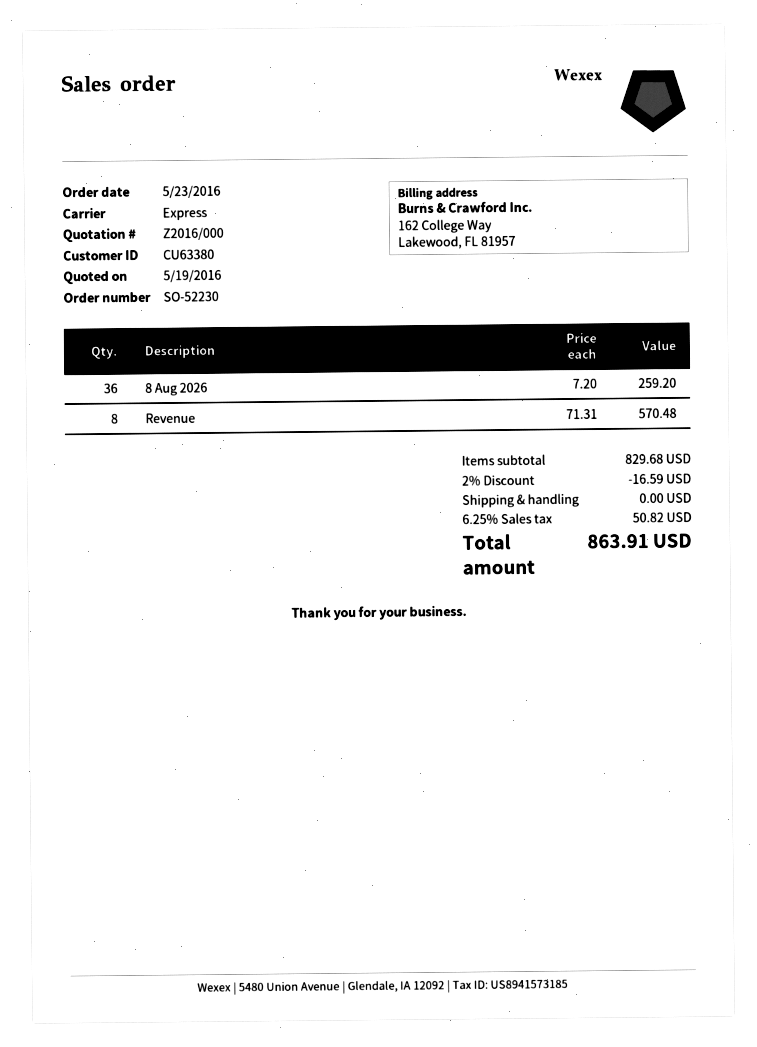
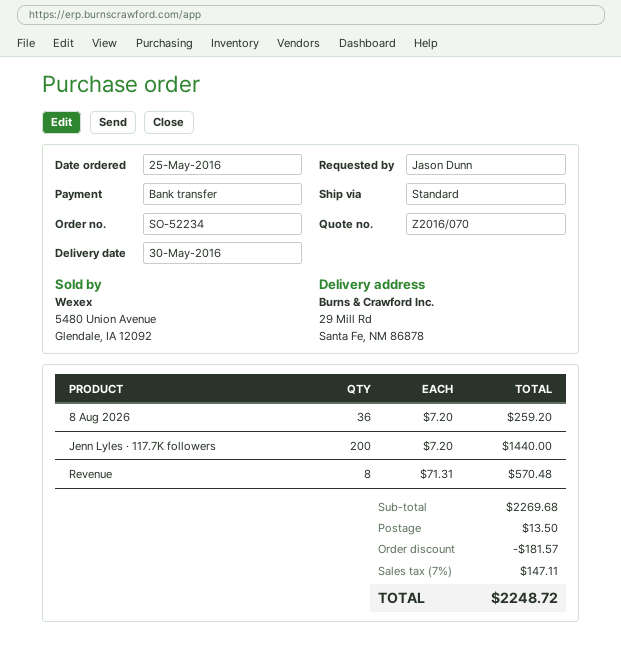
quote number: Z2016/000 -> Z2016/070
order number: SO-52230 -> SO-52234
order date: 2016-05-23 -> 2016-05-25
shipping method: express -> standard
Jenn Lyles · 117.7K followers: none -> 200 x 7.20 = 1440.00
subtotal: 829.68 -> 2269.68
discount: 16.59 -> 181.57
shipping: 0.00 -> 13.50
tax: 6.25% = 50.82 -> 7% = 147.11
total: 863.91 -> 2248.72

